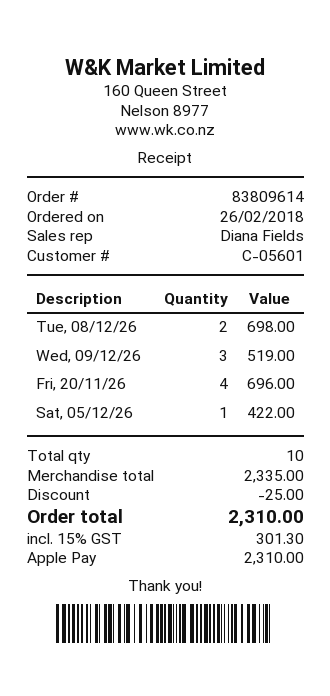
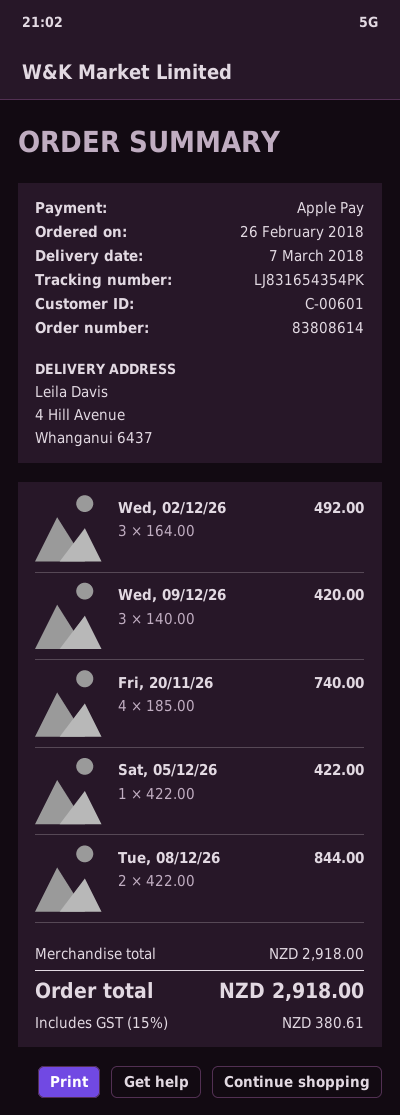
order number: 83809614 -> 83808614
customer number: C-05601 -> C-00601
Tue, 08/12/26: 2 for 698.00 -> 2 for 844.00
Wed, 09/12/26: 3 for 519.00 -> 3 for 420.00
Fri, 20/11/26: 4 for 696.00 -> 4 for 740.00
Wed, 02/12/26: none -> 3 for 492.00
subtotal: 2335.00 -> 2918.00
discount: 25.00 -> none
tax: 15% = 301.30 -> 15% = 380.61
total: 2310.00 -> 2918.00

